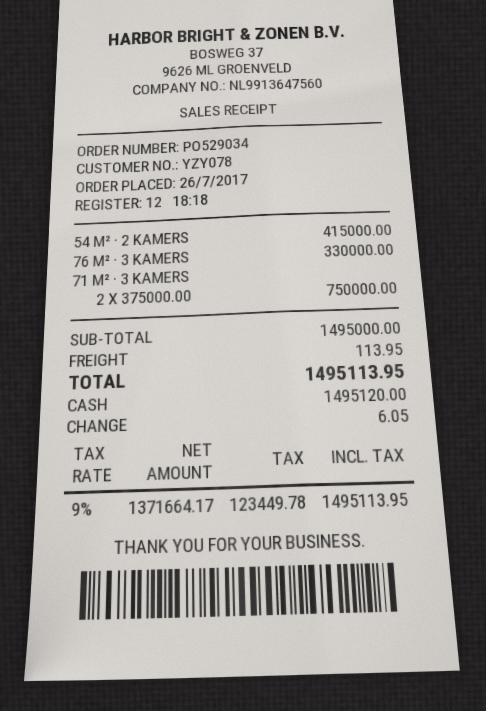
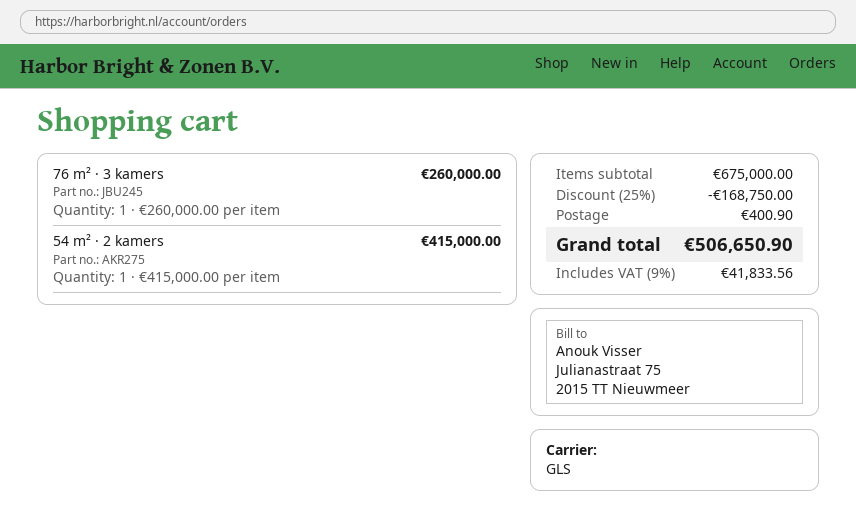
76 M² · 3 KAMERS: 1 x 330000.00 = 330000.00 -> 1 x 260000.00 = 260000.00
71 M² · 3 KAMERS: 2 x 375000.00 = 750000.00 -> none
subtotal: 1495000.00 -> 675000.00
discount: none -> 25% = 168750.00
shipping: 113.95 -> 400.90
tax: 9% = 123449.78 -> 9% = 41833.56
total: 1495113.95 -> 506650.90

